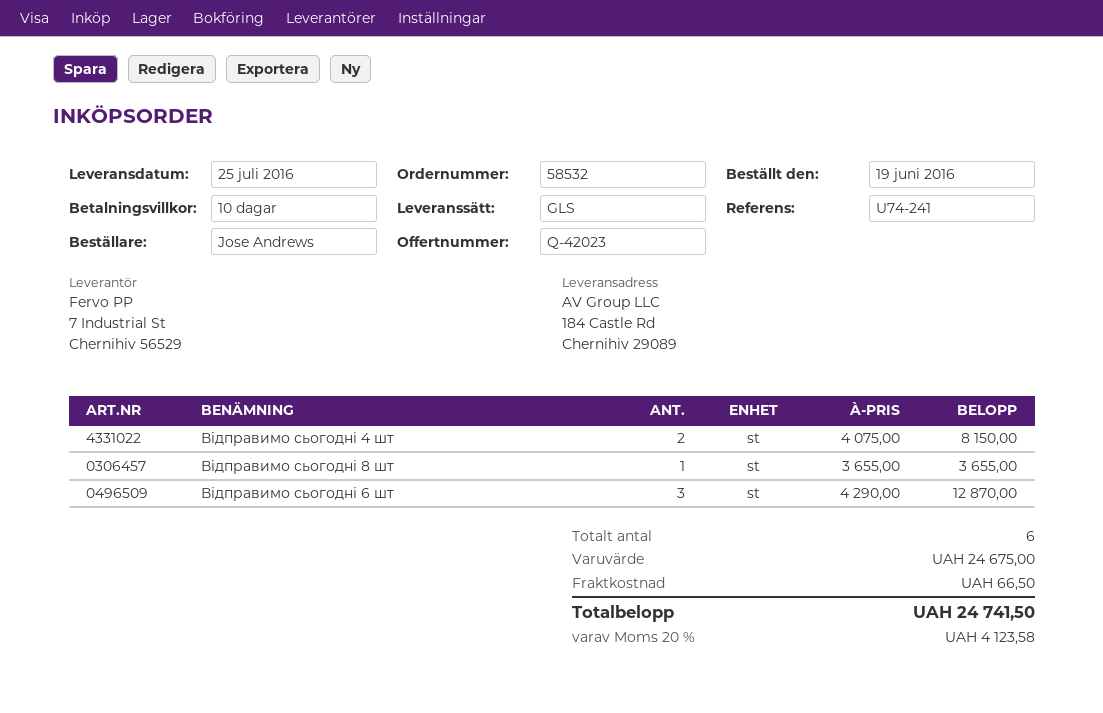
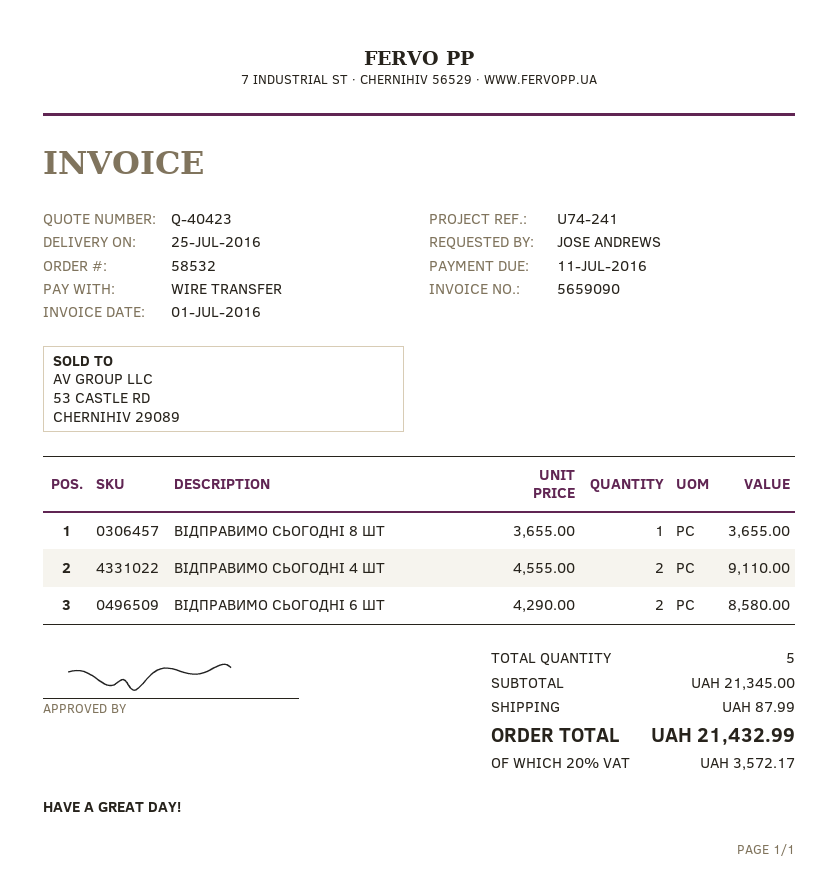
quote number: Q-42023 -> Q-40423
Відправимо сьогодні 4 шт: 2 x 4075.00 = 8150.00 -> 2 x 4555.00 = 9110.00
Відправимо сьогодні 6 шт: 3 x 4290.00 = 12870.00 -> 2 x 4290.00 = 8580.00
total quantity: 6 -> 5
subtotal: 24675.00 -> 21345.00
shipping: 66.50 -> 87.99
tax: 20% = 4123.58 -> 20% = 3572.17
total: 24741.50 -> 21432.99

